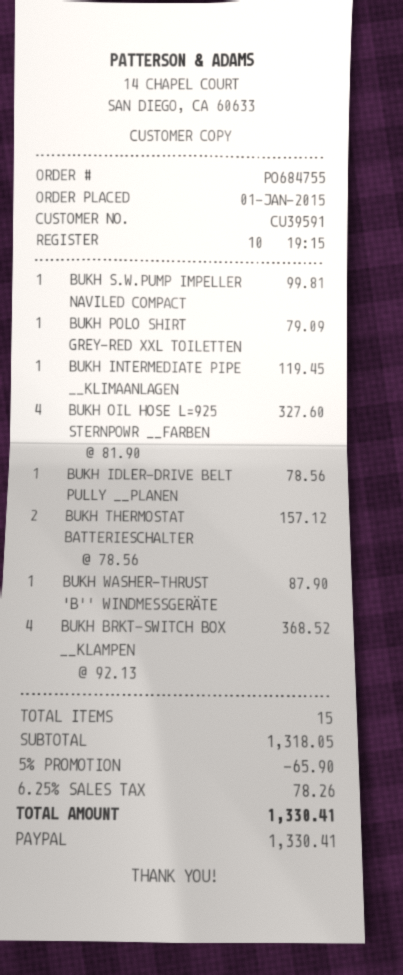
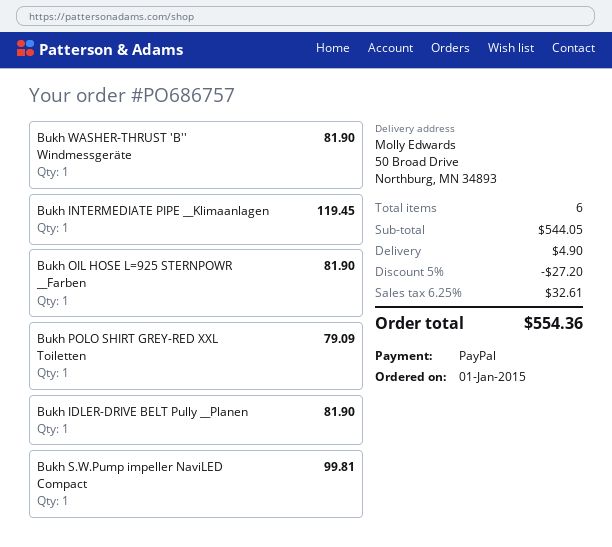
order number: PO684755 -> PO686757
BUKH OIL HOSE L=925 STERNPOWR __FARBEN: 4 for 327.60 -> 1 for 81.90
BUKH IDLER-DRIVE BELT PULLY __PLANEN: 1 for 78.56 -> 1 for 81.90
BUKH THERMOSTAT BATTERIESCHALTER: 2 for 157.12 -> none
BUKH WASHER-THRUST 'B'' WINDMESSGERÄTE: 1 for 87.90 -> 1 for 81.90
BUKH BRKT-SWITCH BOX __KLAMPEN: 4 for 368.52 -> none
total quantity: 15 -> 6
subtotal: 1318.05 -> 544.05
discount: 5% = 65.90 -> 5% = 27.20
shipping: none -> 4.90
tax: 6.25% = 78.26 -> 6.25% = 32.61
total: 1330.41 -> 554.36

